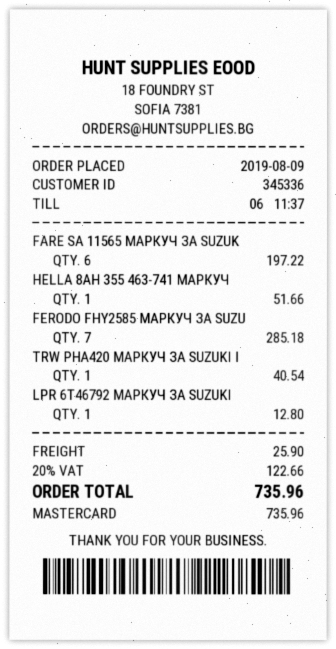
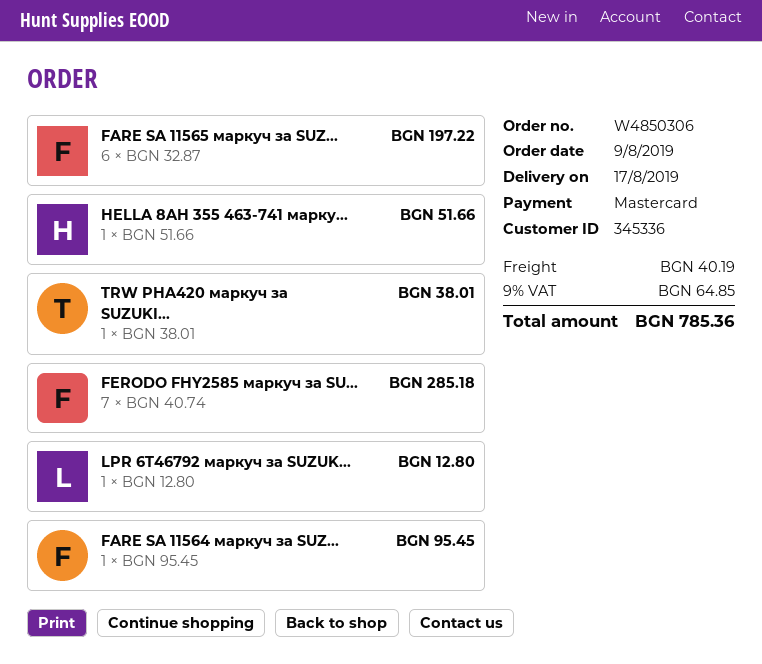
TRW PHA420 МАРКУЧ ЗА SUZUKI I: 1 for 40.54 -> 1 for 38.01
FARE SA 11564 маркуч за SUZ...: none -> 1 for 95.45
shipping: 25.90 -> 40.19
tax: 20% = 122.66 -> 9% = 64.85
total: 735.96 -> 785.36

